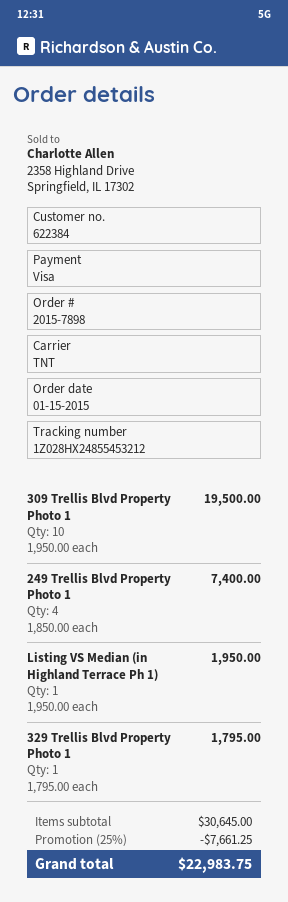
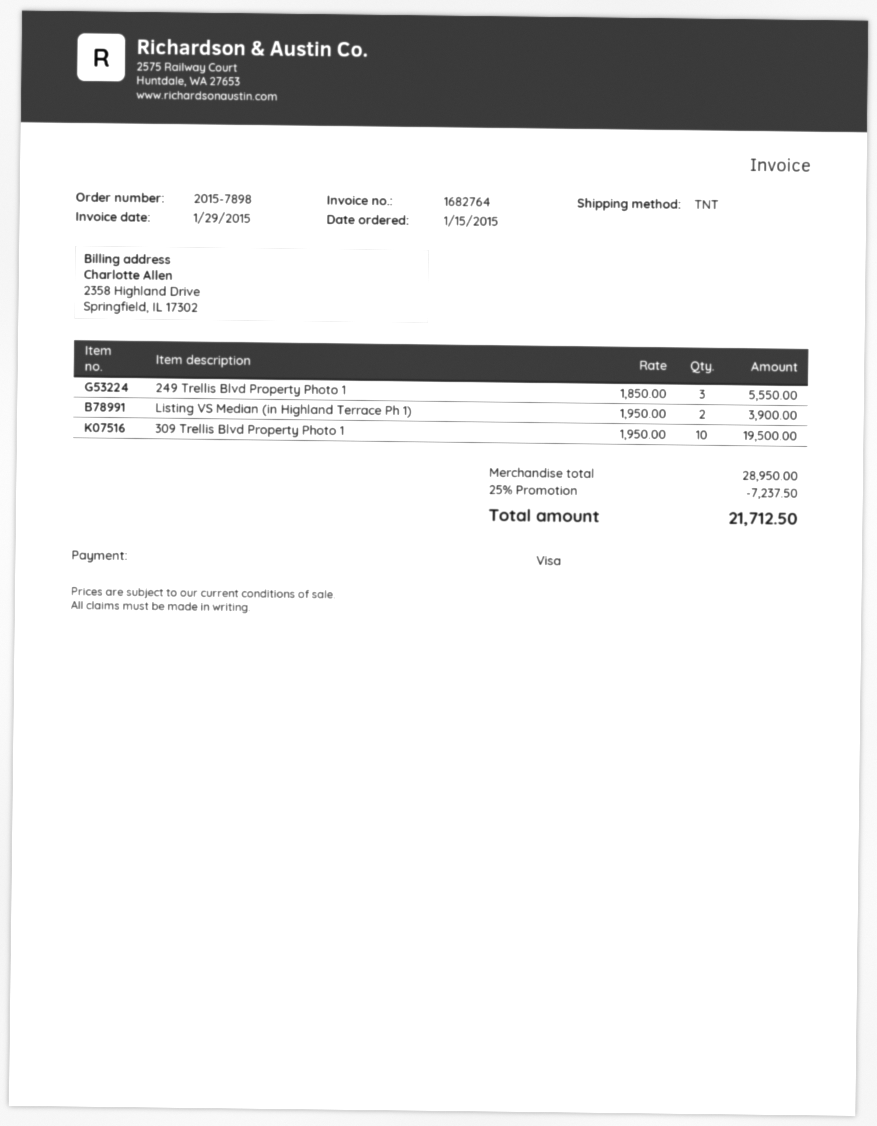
249 Trellis Blvd Property Photo 1: 4 x 1850.00 = 7400.00 -> 3 x 1850.00 = 5550.00
Listing VS Median (in Highland Terrace Ph 1): 1 x 1950.00 = 1950.00 -> 2 x 1950.00 = 3900.00
329 Trellis Blvd Property Photo 1: 1 x 1795.00 = 1795.00 -> none
subtotal: 30645.00 -> 28950.00
discount: 25% = 7661.25 -> 25% = 7237.50
total: 22983.75 -> 21712.50

